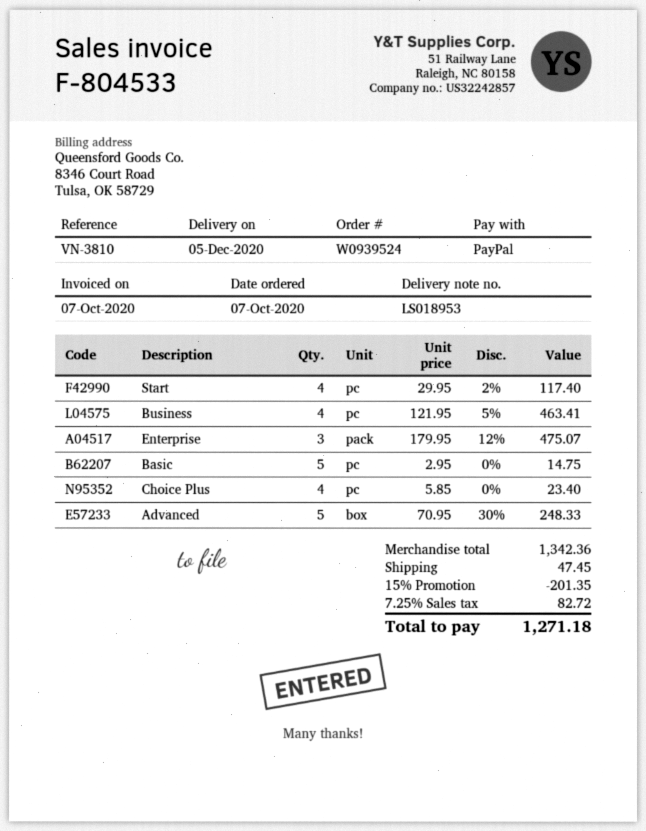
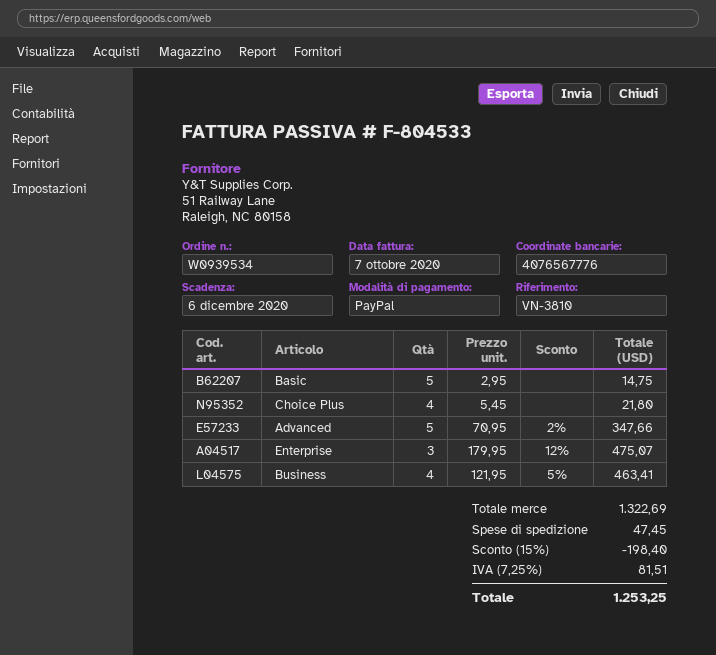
order number: W0939524 -> W0939534
Start: 4 x 29.95 - 2% = 117.40 -> none
Choice Plus: 4 x 5.85 = 23.40 -> 4 x 5.45 = 21.80
Advanced: 5 x 70.95 - 30% = 248.33 -> 5 x 70.95 - 2% = 347.66
subtotal: 1342.36 -> 1322.69
discount: 15% = 201.35 -> 15% = 198.40
tax: 7.25% = 82.72 -> 7.25% = 81.51
total: 1271.18 -> 1253.25

